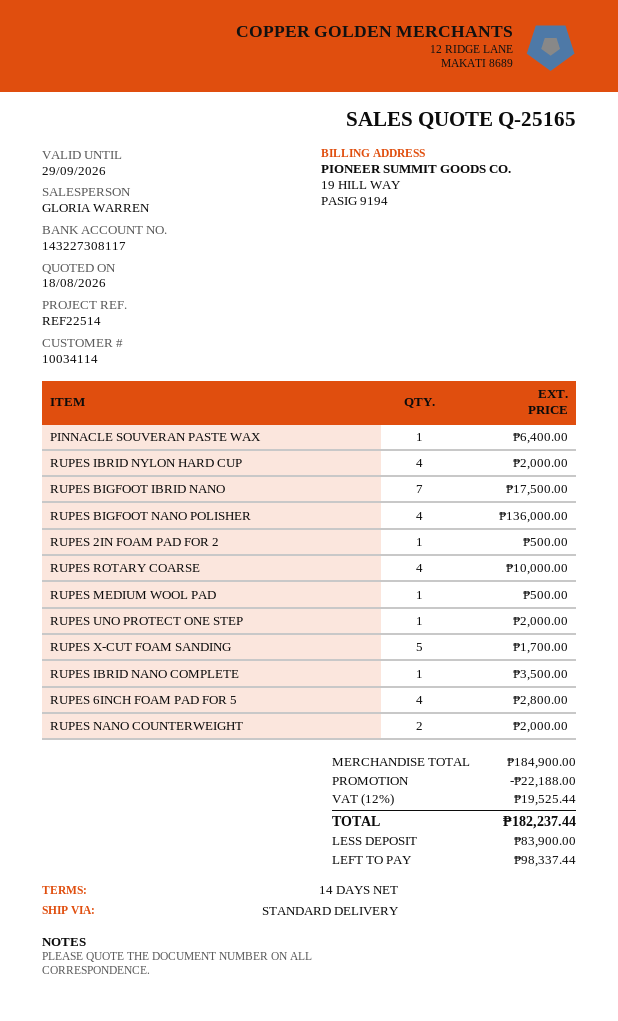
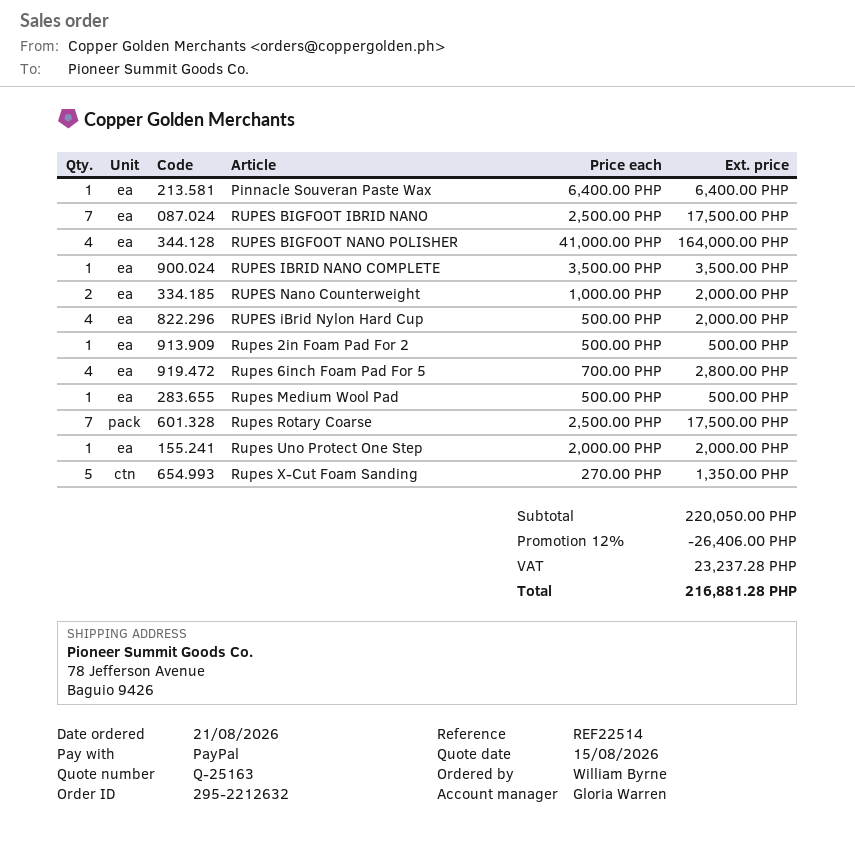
quote number: Q-25165 -> Q-25163
quote date: 2026-08-18 -> 2026-08-15
RUPES BIGFOOT NANO POLISHER: 4 for 136000.00 -> 4 for 164000.00
RUPES ROTARY COARSE: 4 for 10000.00 -> 7 for 17500.00
RUPES X-CUT FOAM SANDING: 5 for 1700.00 -> 5 for 1350.00
subtotal: 184900.00 -> 220050.00
discount: 22188.00 -> 26406.00
tax: 19525.44 -> 23237.28
total: 182237.44 -> 216881.28

